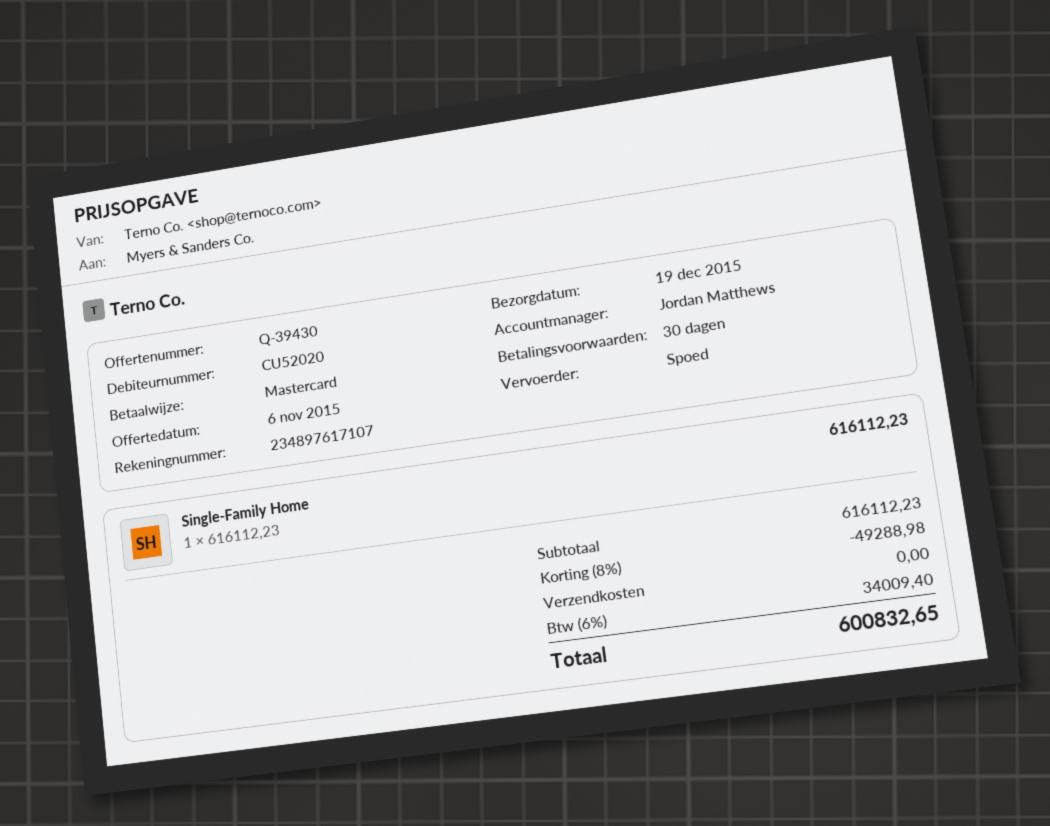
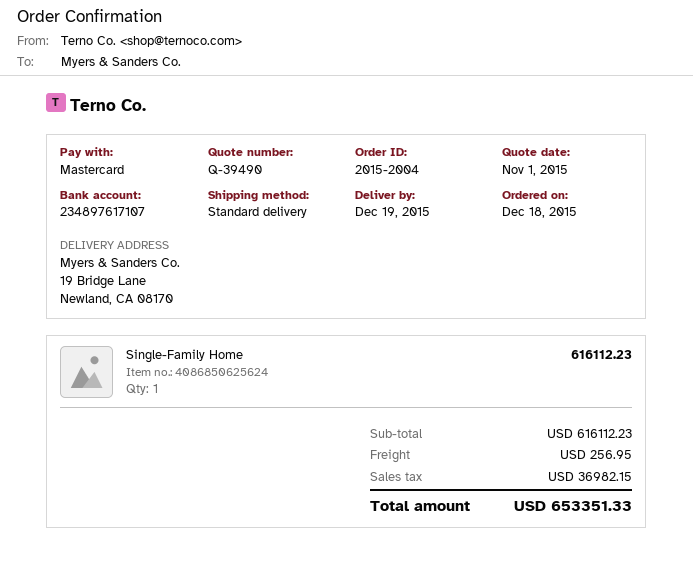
quote number: Q-39430 -> Q-39490
quote date: 2015-11-06 -> 2015-11-01
shipping method: express -> standard
discount: 8% = 49288.98 -> none
shipping: 0.00 -> 256.95
tax: 34009.40 -> 36982.15
total: 600832.65 -> 653351.33

